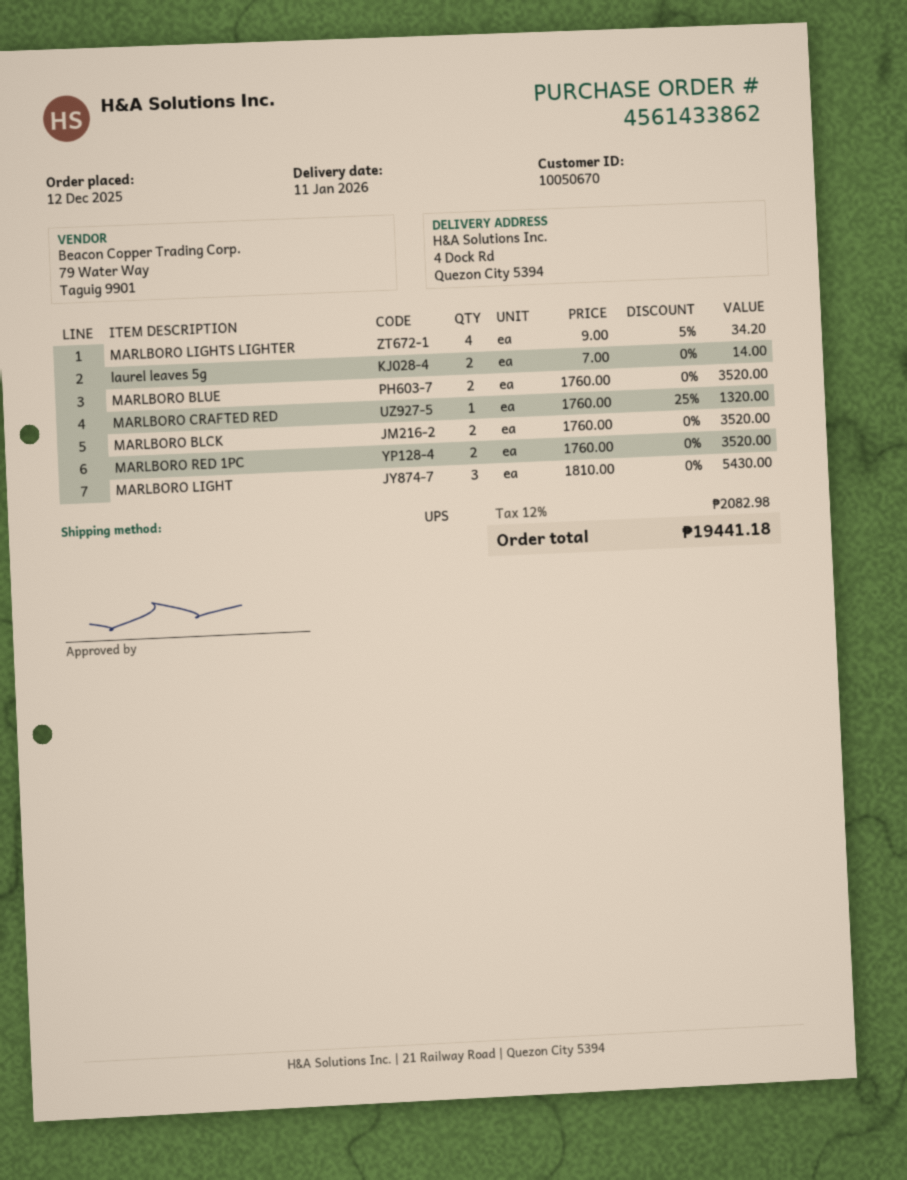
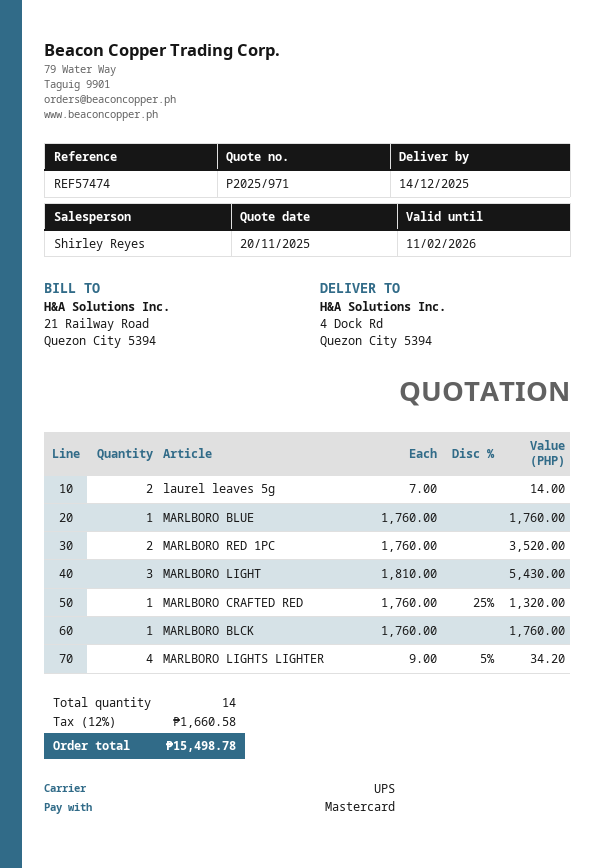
delivery date: 2026-01-11 -> 2025-12-14
MARLBORO BLUE: 2 x 1760.00 = 3520.00 -> 1 x 1760.00 = 1760.00
MARLBORO BLCK: 2 x 1760.00 = 3520.00 -> 1 x 1760.00 = 1760.00
tax: 12% = 2082.98 -> 12% = 1660.58
total: 19441.18 -> 15498.78

